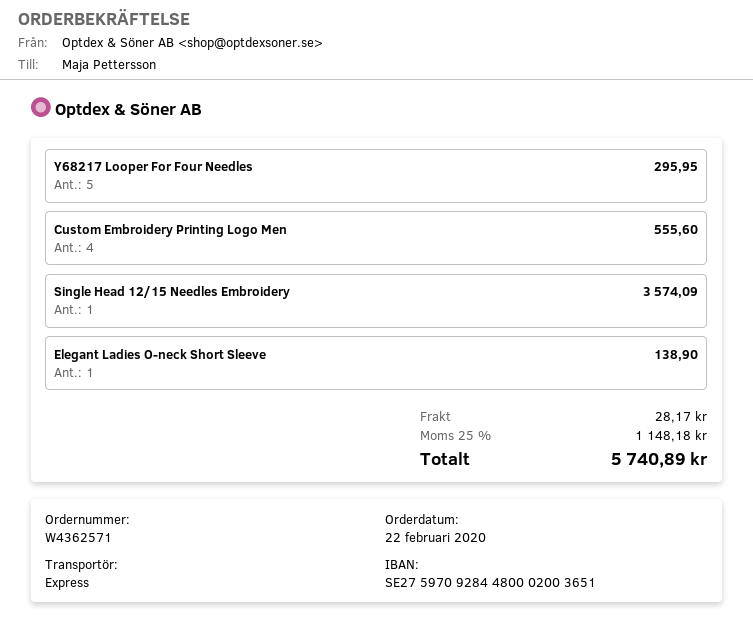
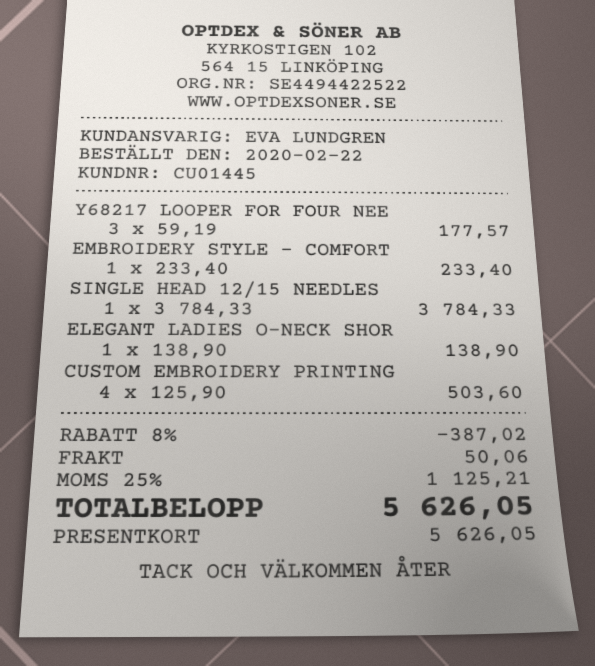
Y68217 Looper For Four Needles: 5 for 295.95 -> 3 for 177.57
Custom Embroidery Printing Logo Men: 4 for 555.60 -> 4 for 503.60
Single Head 12/15 Needles Embroidery: 1 for 3574.09 -> 1 for 3784.33
EMBROIDERY STYLE - COMFORT: none -> 1 for 233.40
discount: none -> 8% = 387.02
shipping: 28.17 -> 50.06
tax: 25% = 1148.18 -> 25% = 1125.21
total: 5740.89 -> 5626.05

